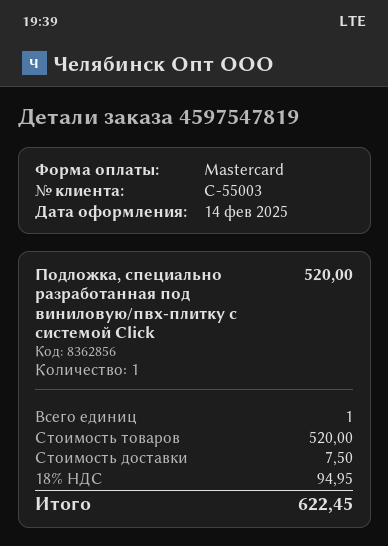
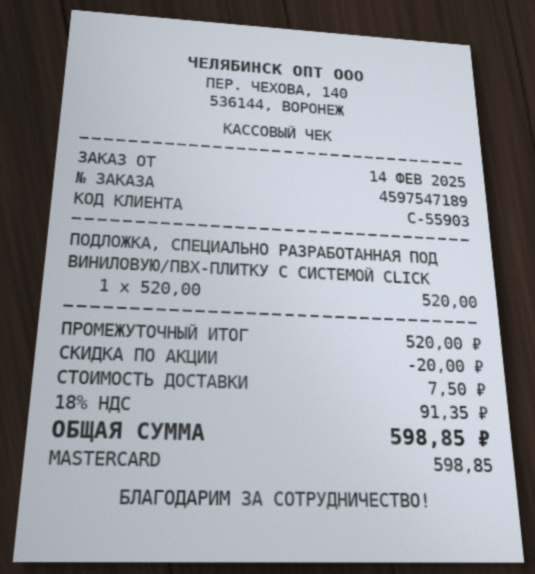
order number: 4597547819 -> 4597547189
customer number: C-55003 -> C-55903
discount: none -> 20.00
tax: 18% = 94.95 -> 18% = 91.35
total: 622.45 -> 598.85

